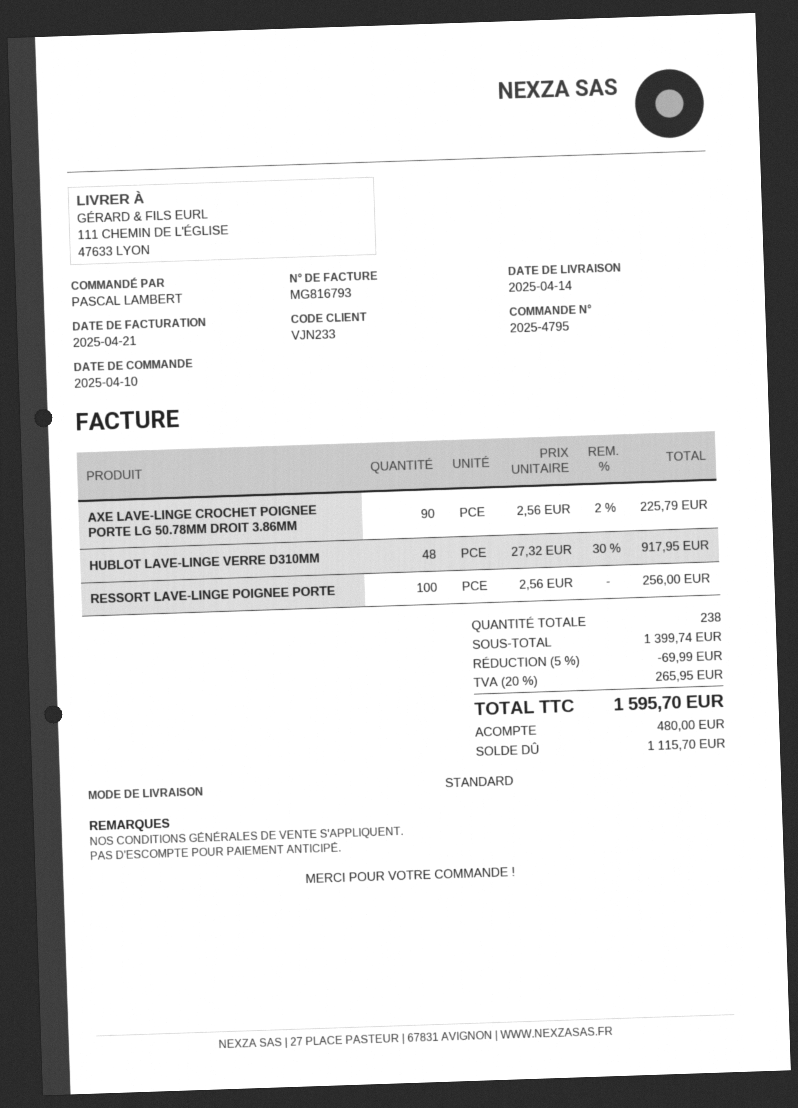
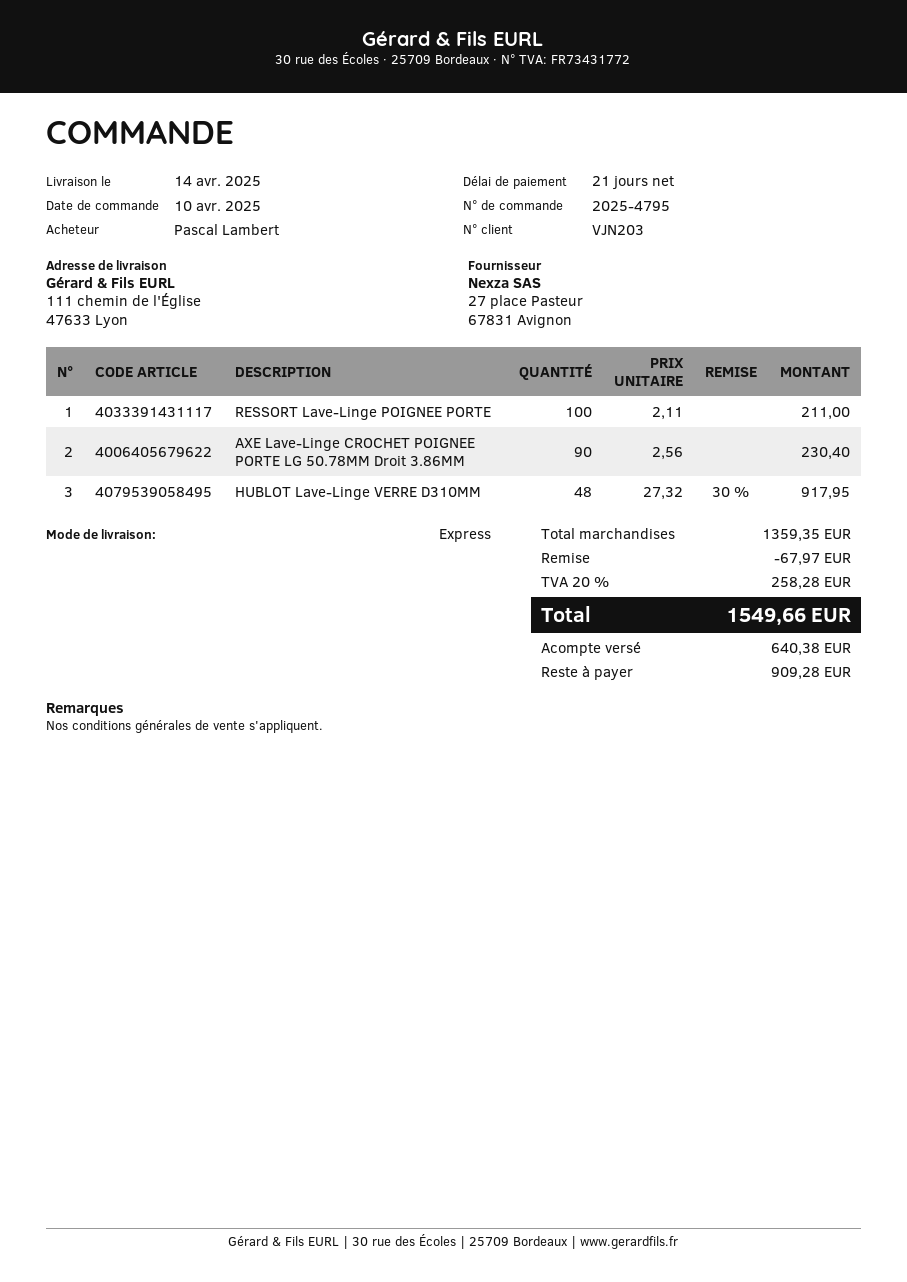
customer number: VJN233 -> VJN203
shipping method: standard -> express
AXE LAVE-LINGE CROCHET POIGNEE PORTE LG 50.78MM DROIT 3.86MM: 90 x 2.56 - 2% = 225.79 -> 90 x 2.56 = 230.40
RESSORT LAVE-LINGE POIGNEE PORTE: 100 x 2.56 = 256.00 -> 100 x 2.11 = 211.00
subtotal: 1399.74 -> 1359.35
discount: 69.99 -> 67.97
tax: 20% = 265.95 -> 20% = 258.28
total: 1595.70 -> 1549.66
deposit: 480.00 -> 640.38
balance: 1115.70 -> 909.28

